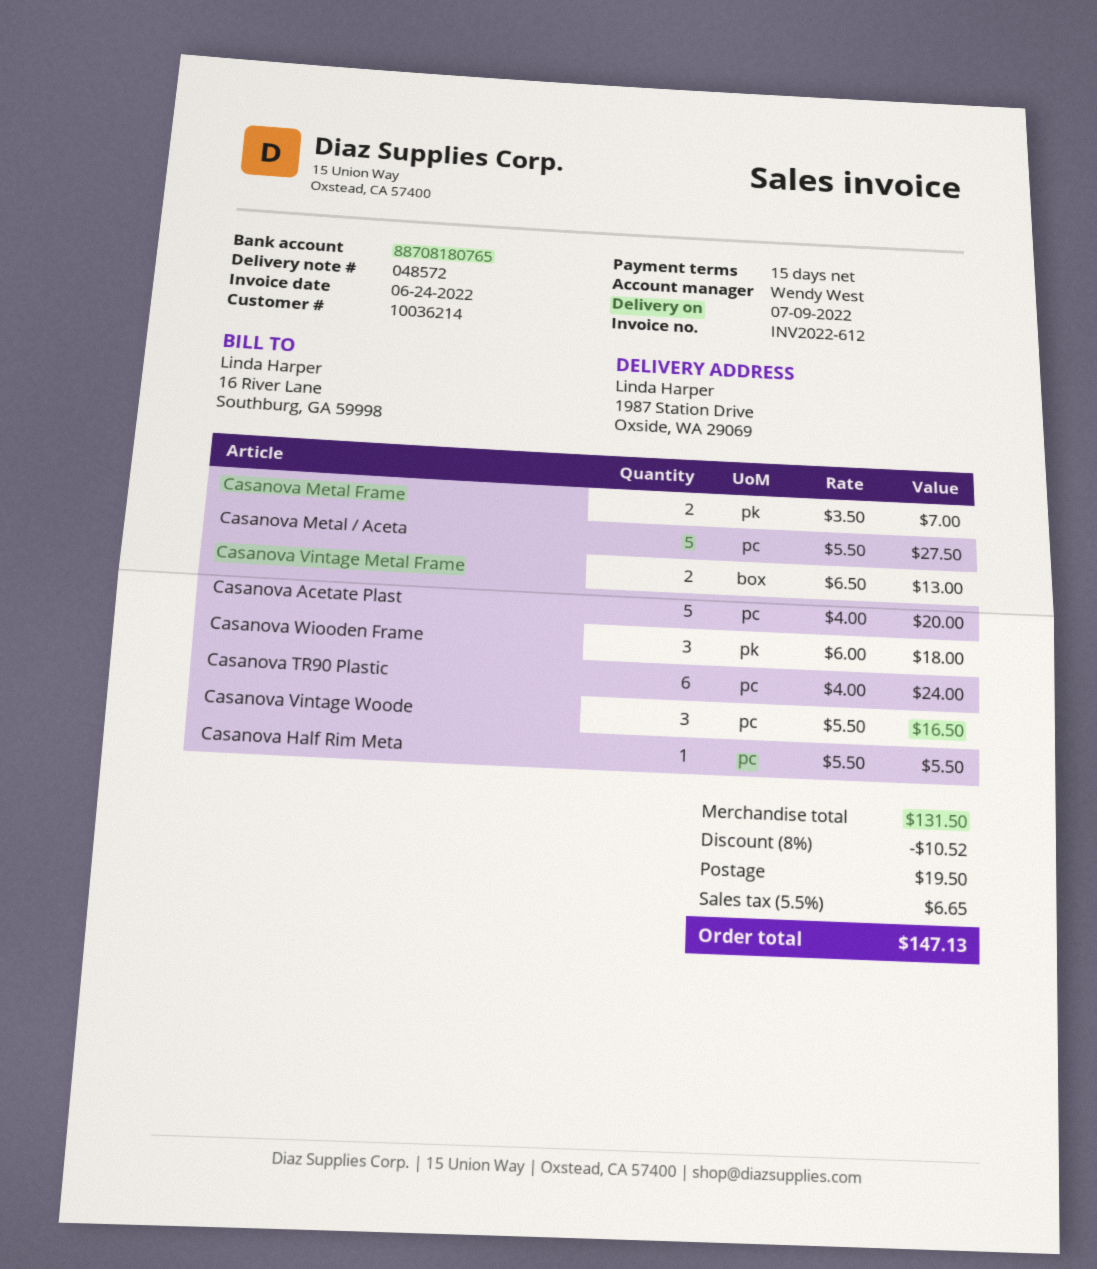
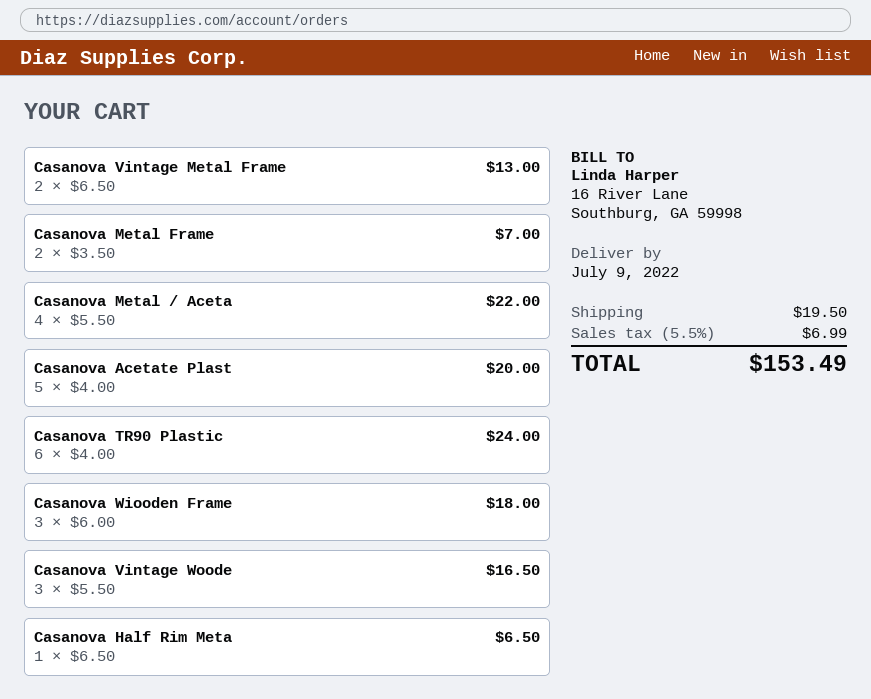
Casanova Metal / Aceta: 5 x 5.50 = 27.50 -> 4 x 5.50 = 22.00
Casanova Half Rim Meta: 1 x 5.50 = 5.50 -> 1 x 6.50 = 6.50
discount: 8% = 10.52 -> none
tax: 5.5% = 6.65 -> 5.5% = 6.99
total: 147.13 -> 153.49

